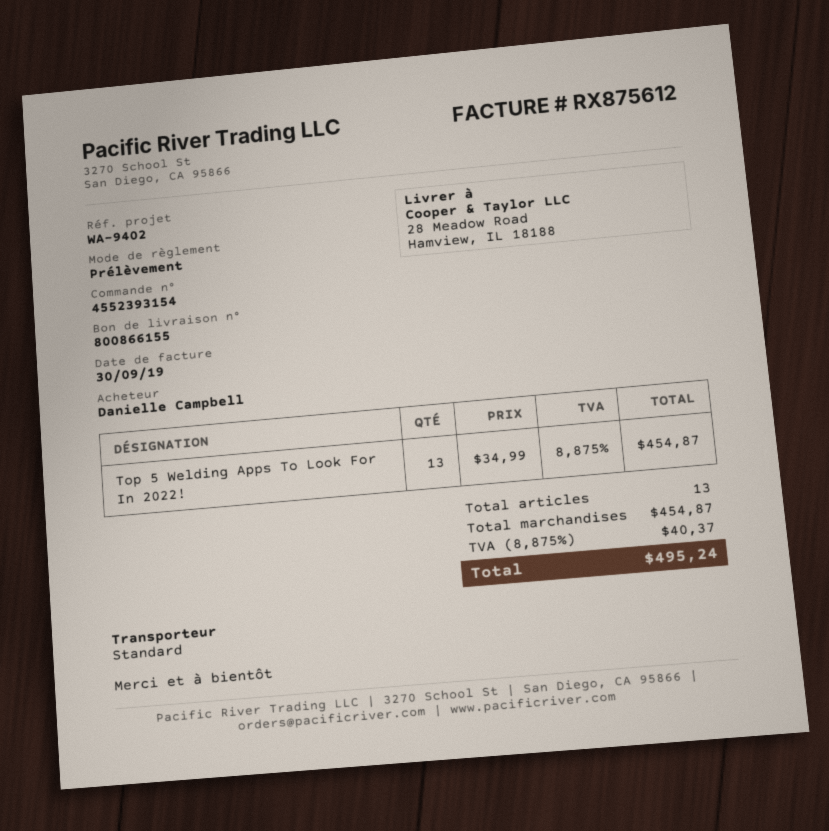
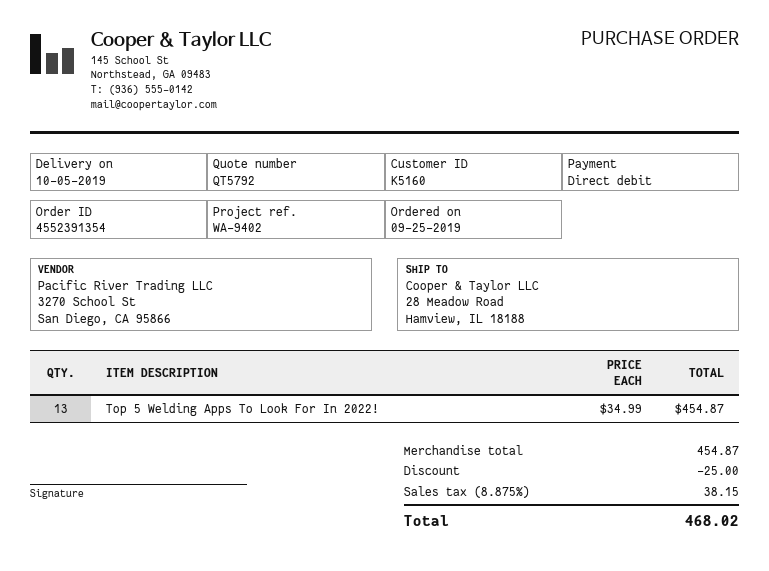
order number: 4552393154 -> 4552391354
discount: none -> 25.00
tax: 8.875% = 40.37 -> 8.875% = 38.15
total: 495.24 -> 468.02

